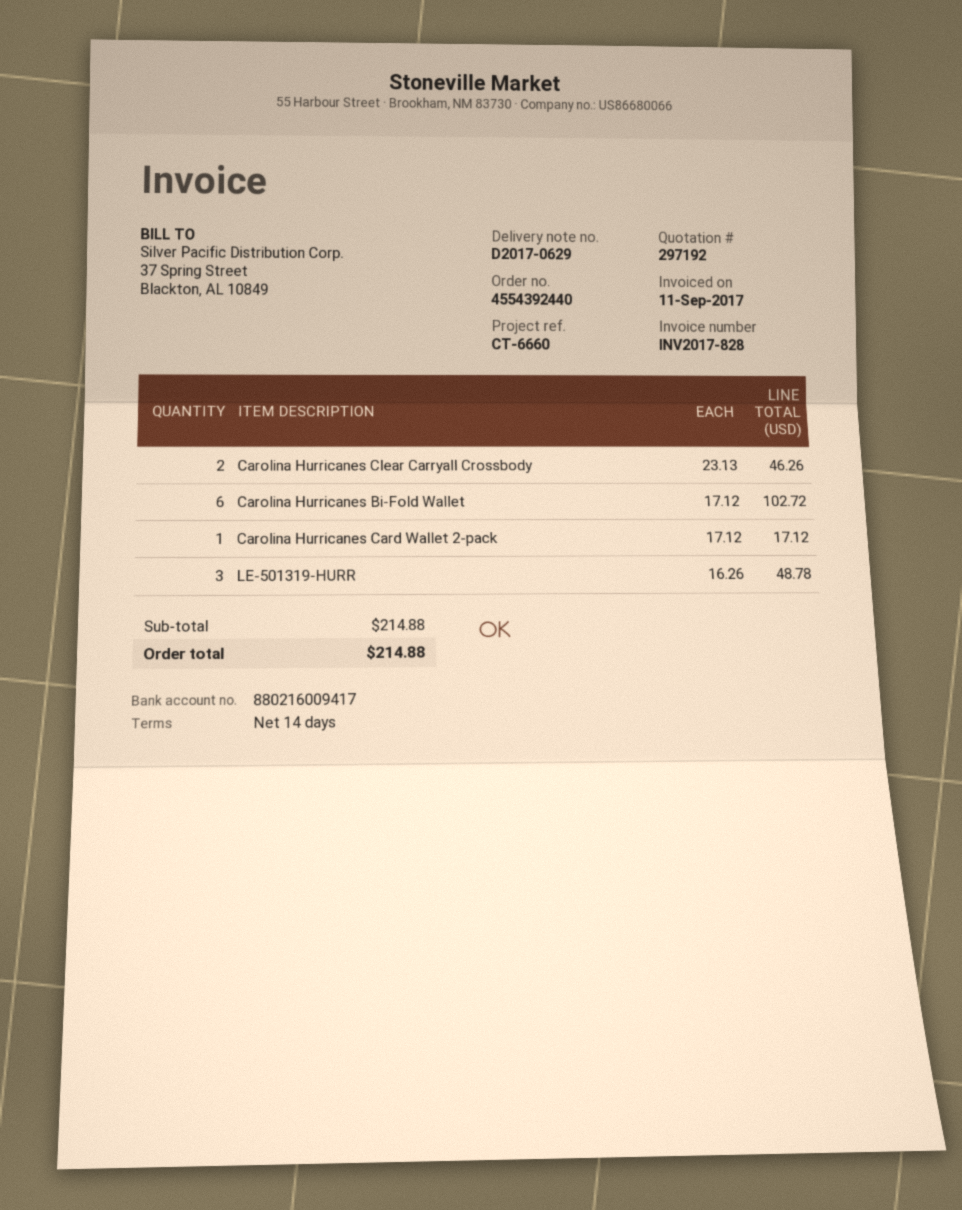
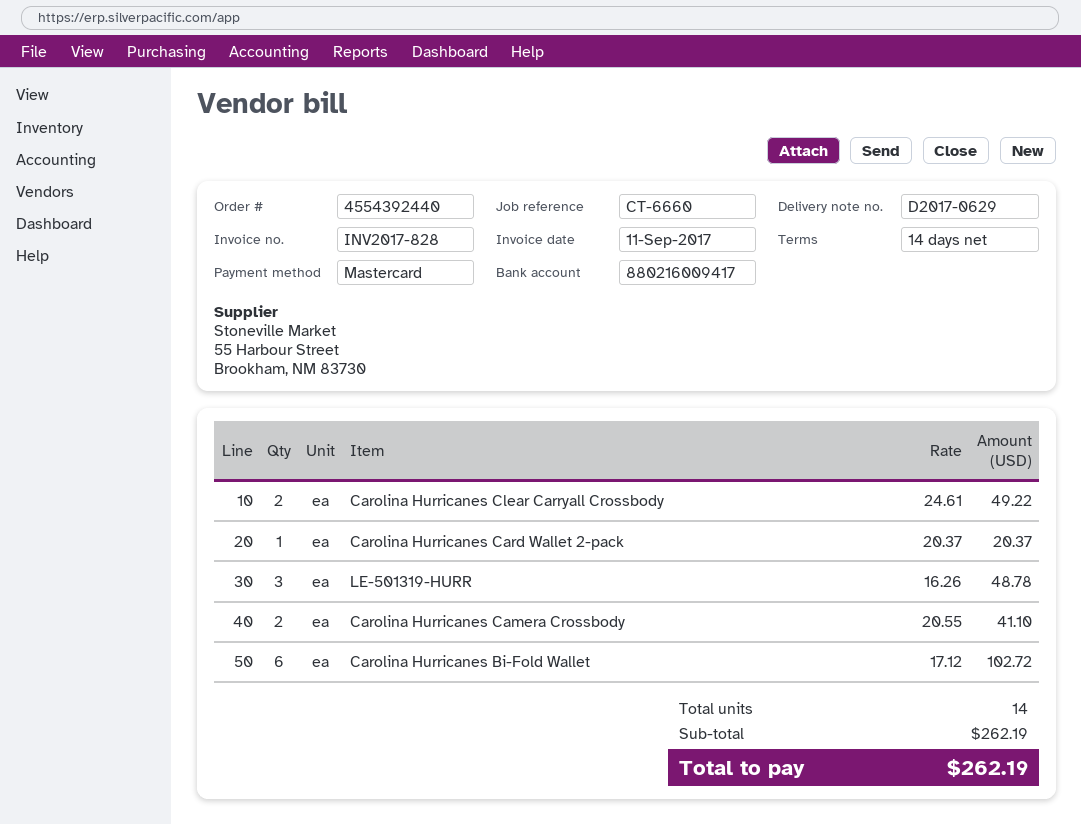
Carolina Hurricanes Clear Carryall Crossbody: 2 x 23.13 = 46.26 -> 2 x 24.61 = 49.22
Carolina Hurricanes Card Wallet 2-pack: 1 x 17.12 = 17.12 -> 1 x 20.37 = 20.37
Carolina Hurricanes Camera Crossbody: none -> 2 x 20.55 = 41.10
subtotal: 214.88 -> 262.19
total: 214.88 -> 262.19

